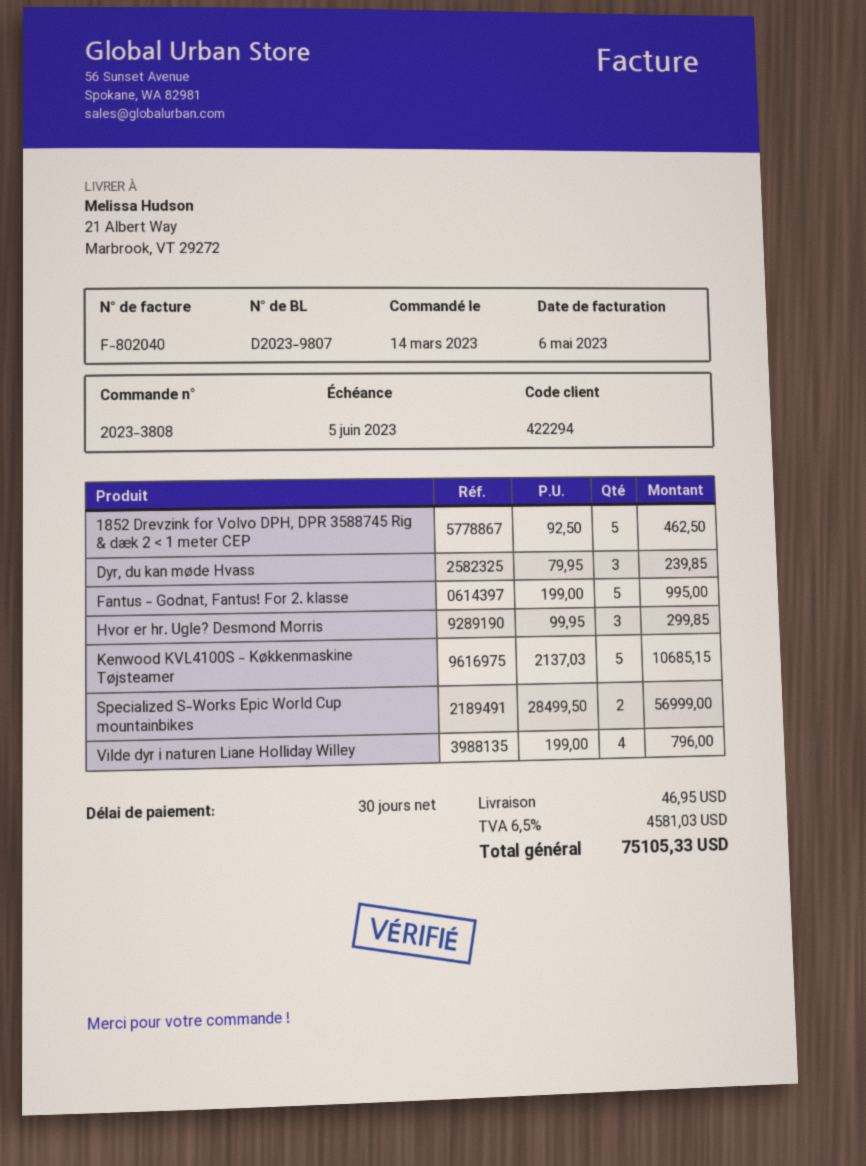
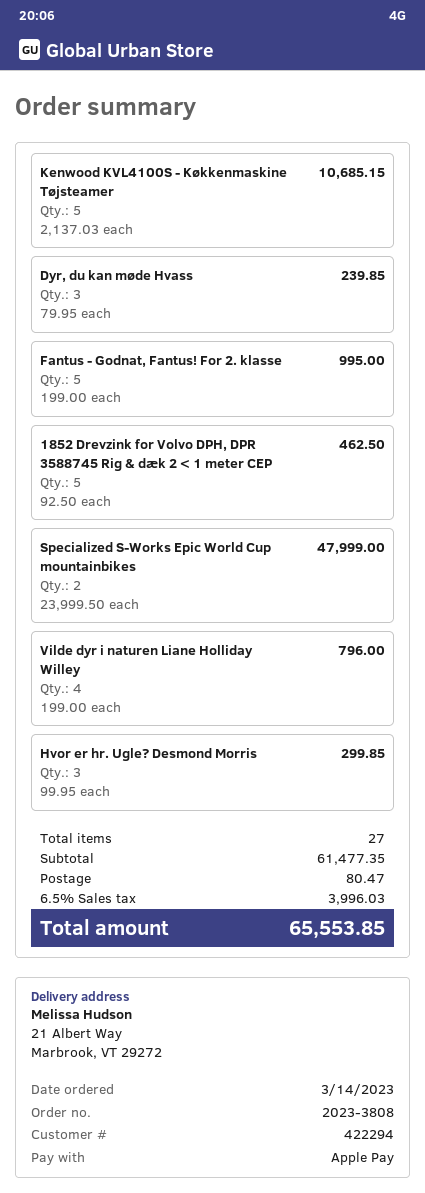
Specialized S-Works Epic World Cup mountainbikes: 2 x 28499.50 = 56999.00 -> 2 x 23999.50 = 47999.00
shipping: 46.95 -> 80.47
tax: 6.5% = 4581.03 -> 6.5% = 3996.03
total: 75105.33 -> 65553.85

